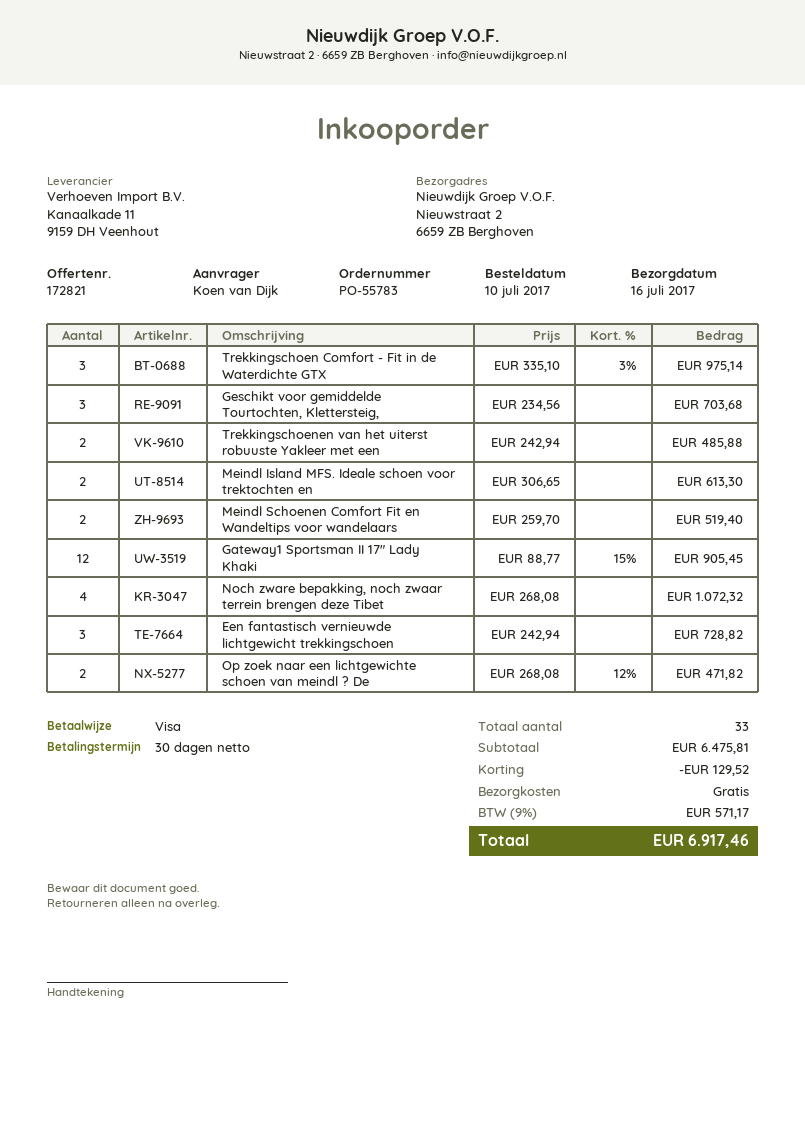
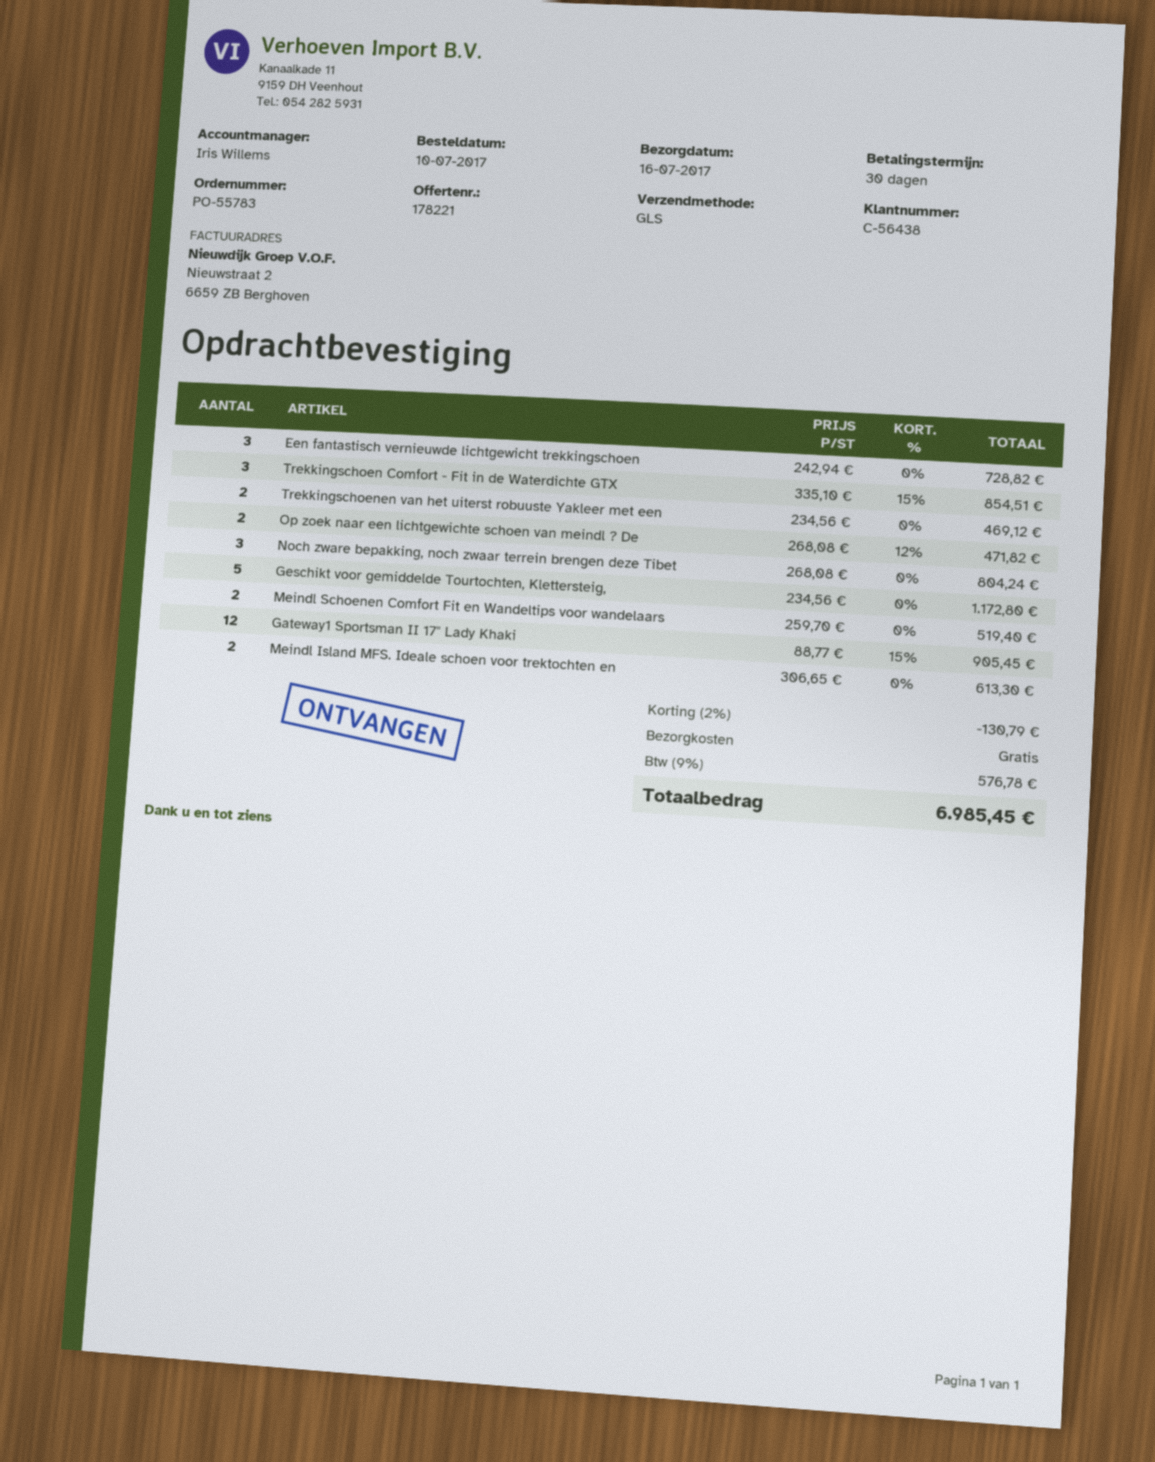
quote number: 172821 -> 178221
Trekkingschoen Comfort - Fit in de Waterdichte GTX: 3 x 335.10 - 3% = 975.14 -> 3 x 335.10 - 15% = 854.51
Geschikt voor gemiddelde Tourtochten, Klettersteig,: 3 x 234.56 = 703.68 -> 5 x 234.56 = 1172.80
Trekkingschoenen van het uiterst robuuste Yakleer met een: 2 x 242.94 = 485.88 -> 2 x 234.56 = 469.12
Noch zware bepakking, noch zwaar terrein brengen deze Tibet: 4 x 268.08 = 1072.32 -> 3 x 268.08 = 804.24
discount: 129.52 -> 130.79
tax: 9% = 571.17 -> 9% = 576.78
total: 6917.46 -> 6985.45

